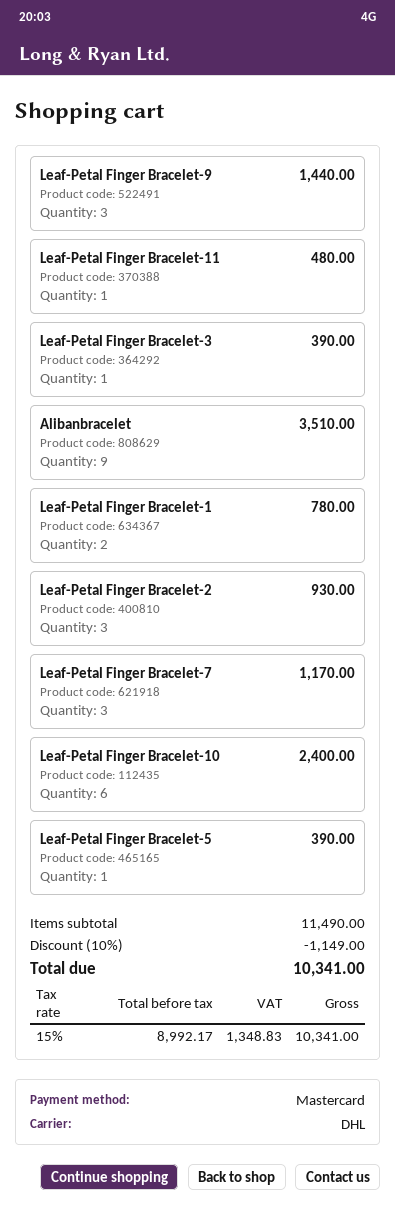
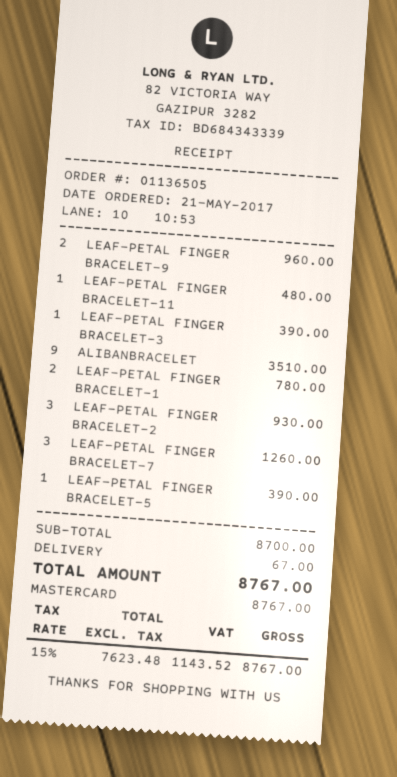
Leaf-Petal Finger Bracelet-9: 3 for 1440.00 -> 2 for 960.00
Leaf-Petal Finger Bracelet-7: 3 for 1170.00 -> 3 for 1260.00
Leaf-Petal Finger Bracelet-10: 6 for 2400.00 -> none
subtotal: 11490.00 -> 8700.00
discount: 10% = 1149.00 -> none
shipping: none -> 67.00
net: 8992.17 -> 7623.48
tax: 15% = 1348.83 -> 15% = 1143.52
total: 10341.00 -> 8767.00

